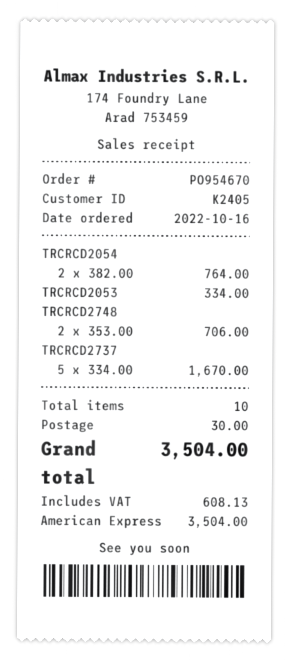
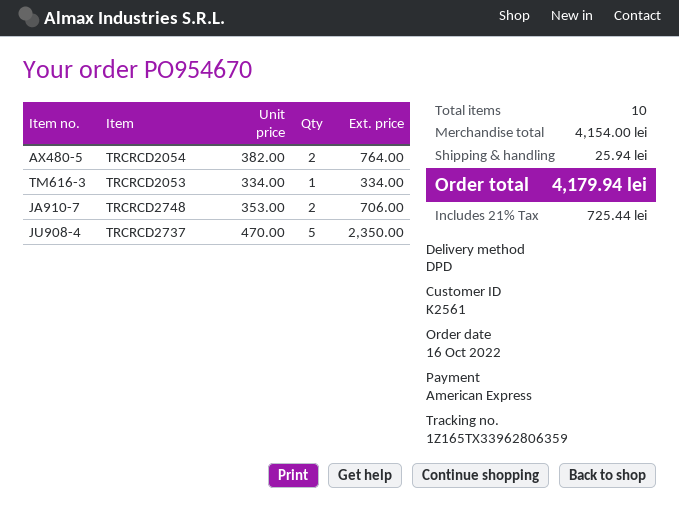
customer number: K2405 -> K2561
TRCRCD2737: 5 x 334.00 = 1670.00 -> 5 x 470.00 = 2350.00
shipping: 30.00 -> 25.94
tax: 608.13 -> 725.44
total: 3504.00 -> 4179.94

